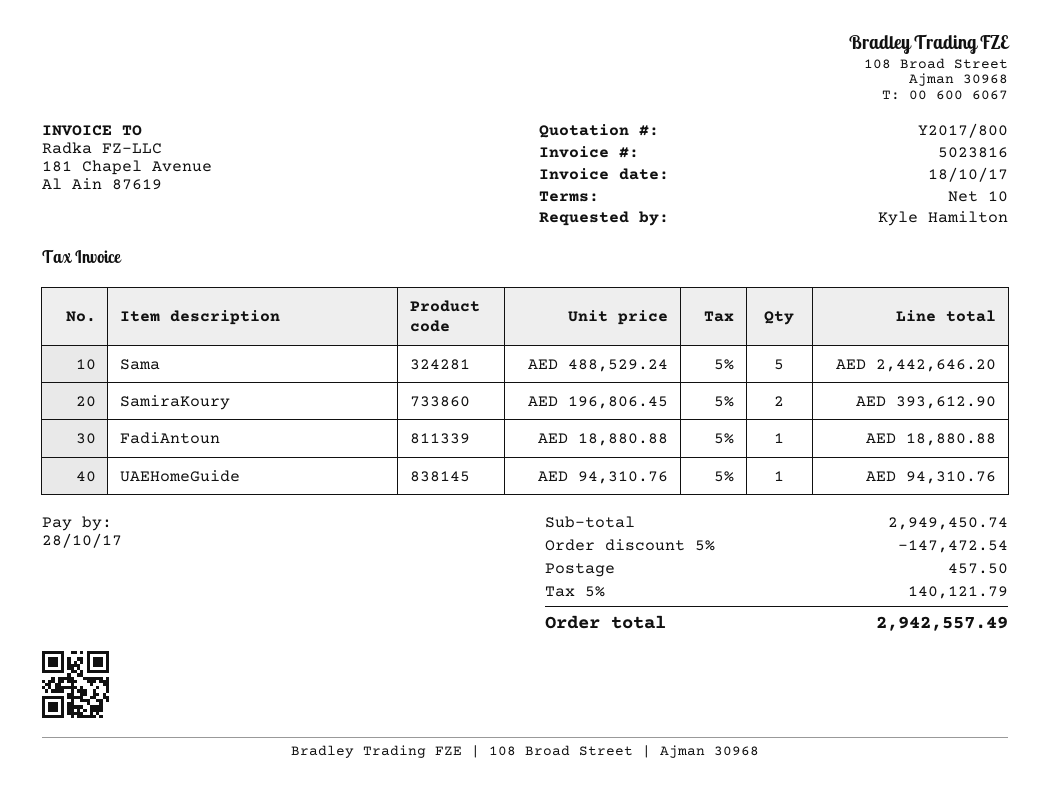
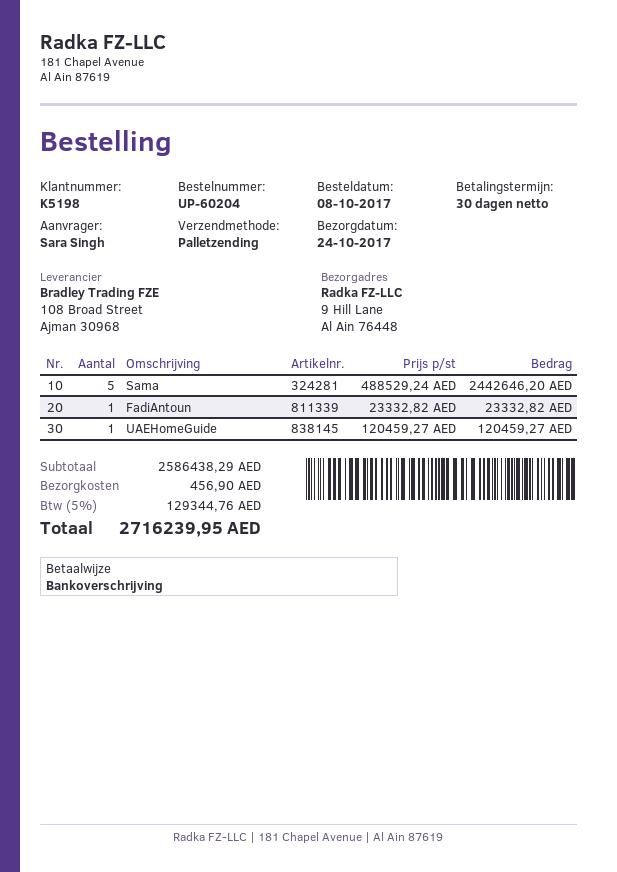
payment terms: 10 days -> 30 days
ordered by: Kyle Hamilton -> Sara Singh
SamiraKoury: 2 x 196806.45 = 393612.90 -> none
FadiAntoun: 1 x 18880.88 = 18880.88 -> 1 x 23332.82 = 23332.82
UAEHomeGuide: 1 x 94310.76 = 94310.76 -> 1 x 120459.27 = 120459.27
subtotal: 2949450.74 -> 2586438.29
discount: 5% = 147472.54 -> none
shipping: 457.50 -> 456.90
tax: 5% = 140121.79 -> 5% = 129344.76
total: 2942557.49 -> 2716239.95

